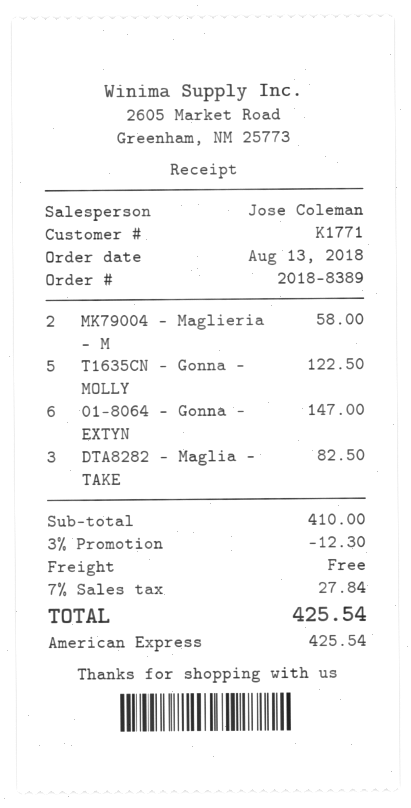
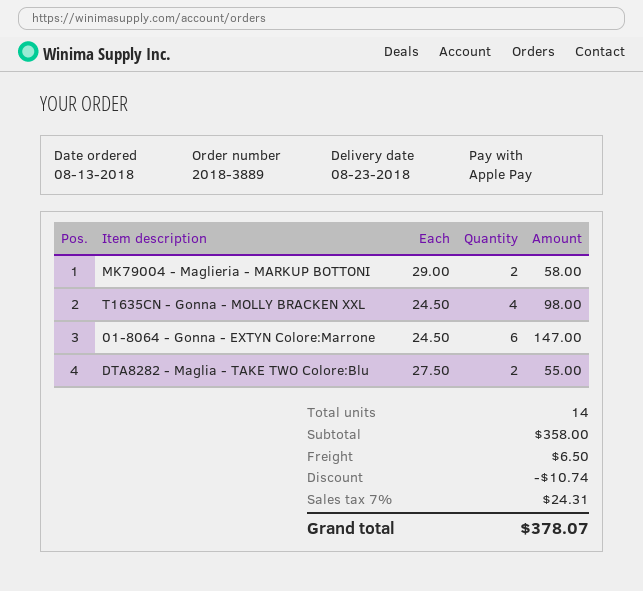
order number: 2018-8389 -> 2018-3889
payment method: American Express -> Apple Pay
T1635CN - Gonna - MOLLY: 5 for 122.50 -> 4 for 98.00
DTA8282 - Maglia - TAKE: 3 for 82.50 -> 2 for 55.00
subtotal: 410.00 -> 358.00
discount: 12.30 -> 10.74
shipping: 0.00 -> 6.50
tax: 7% = 27.84 -> 7% = 24.31
total: 425.54 -> 378.07

